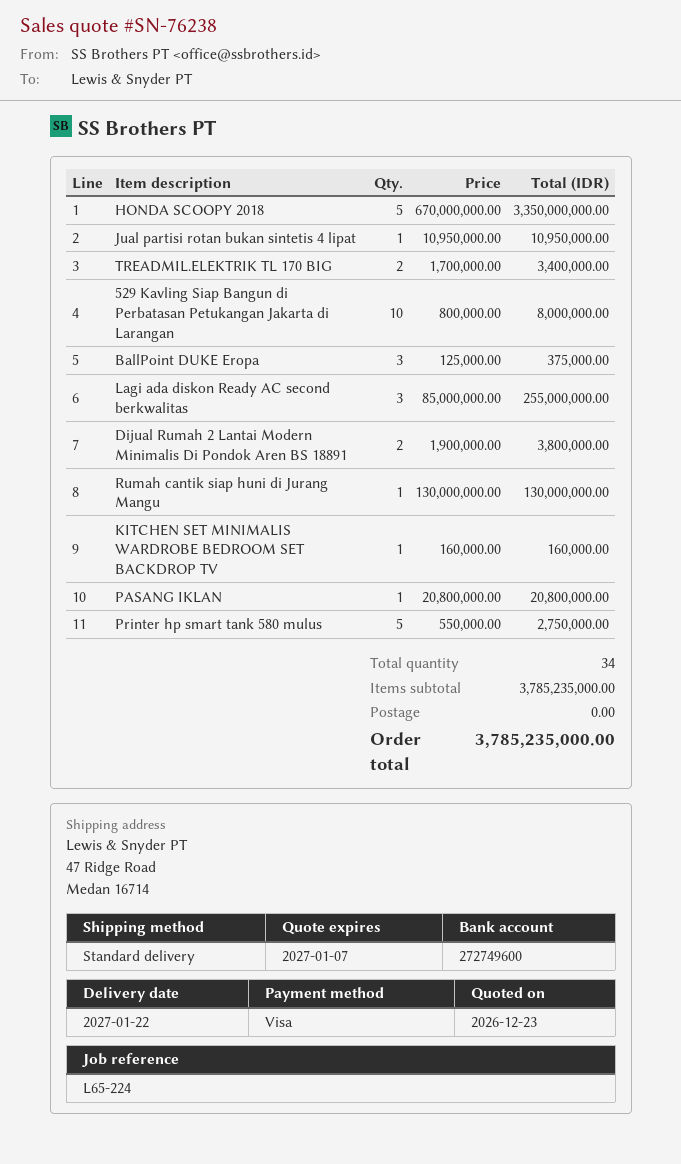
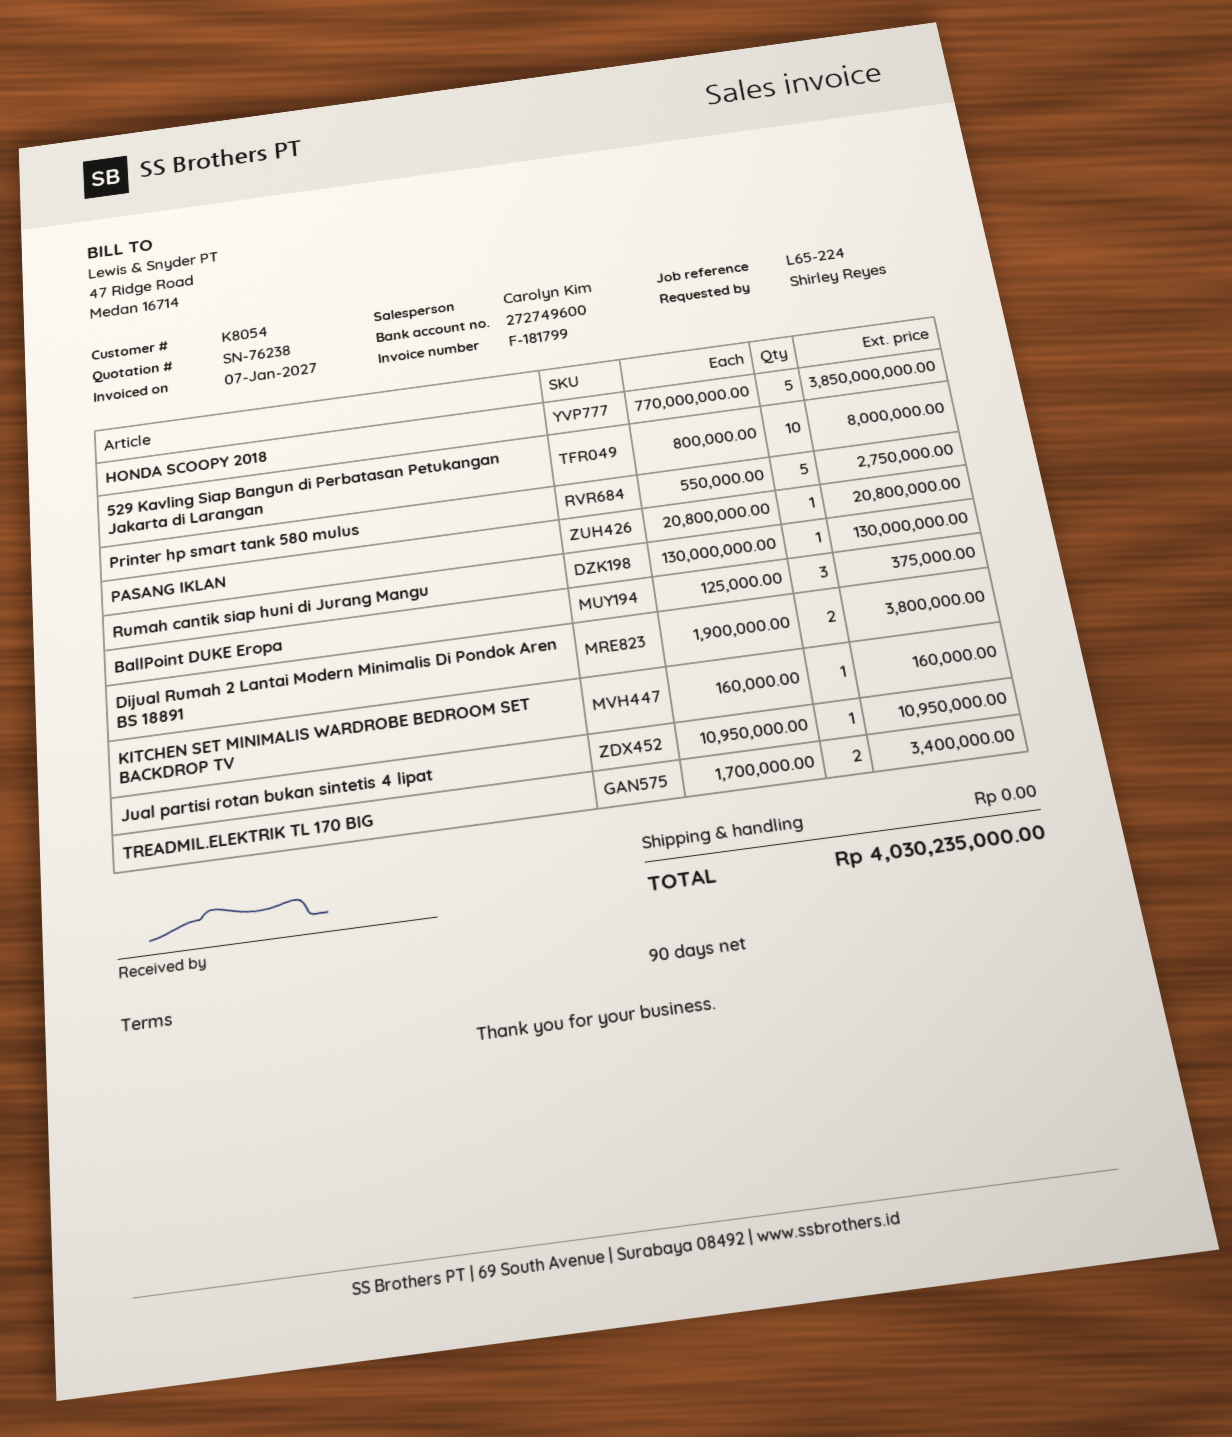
HONDA SCOOPY 2018: 5 x 670000000.00 = 3350000000.00 -> 5 x 770000000.00 = 3850000000.00
Lagi ada diskon Ready AC second berkwalitas: 3 x 85000000.00 = 255000000.00 -> none
total: 3785235000.00 -> 4030235000.00

